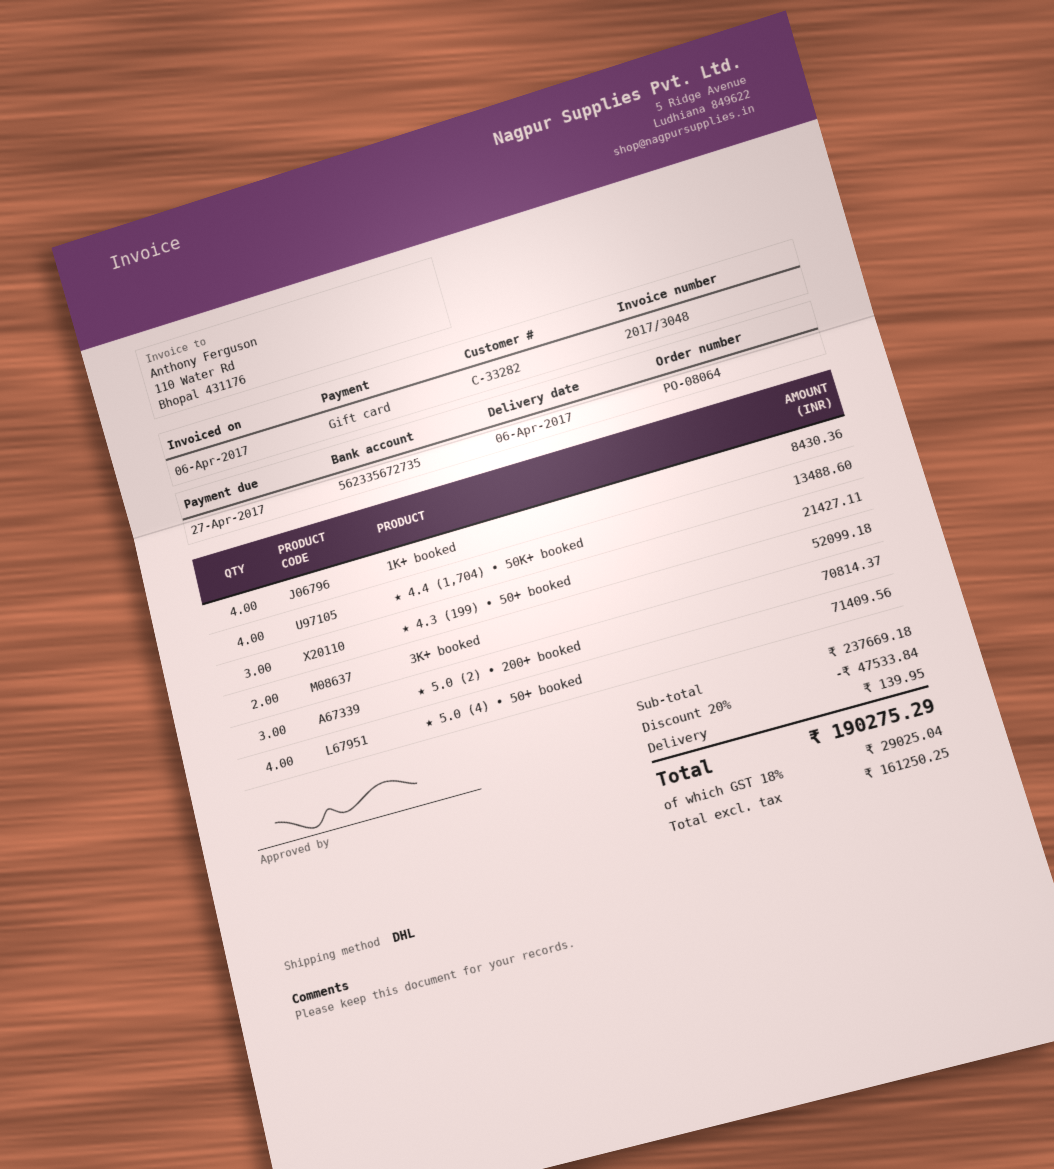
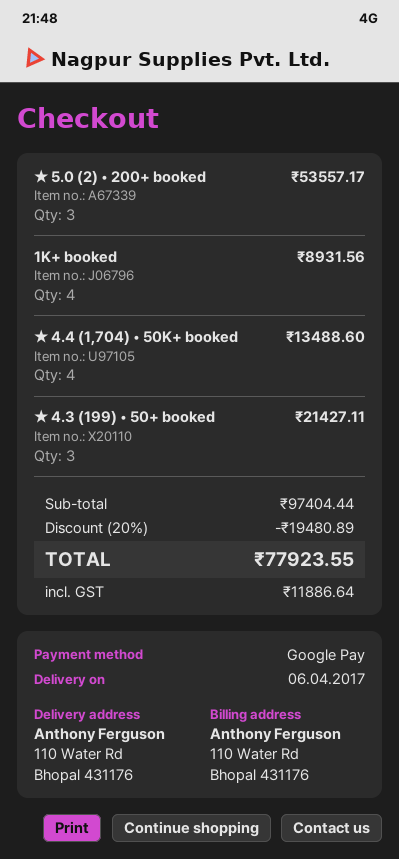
payment method: gift card -> Google Pay
1K+ booked: 4 for 8430.36 -> 4 for 8931.56
3K+ booked: 2 for 52099.18 -> none
★ 5.0 (2) • 200+ booked: 3 for 70814.37 -> 3 for 53557.17
★ 5.0 (4) • 50+ booked: 4 for 71409.56 -> none
subtotal: 237669.18 -> 97404.44
discount: 20% = 47533.84 -> 20% = 19480.89
shipping: 139.95 -> none
tax: 29025.04 -> 11886.64
total: 190275.29 -> 77923.55

